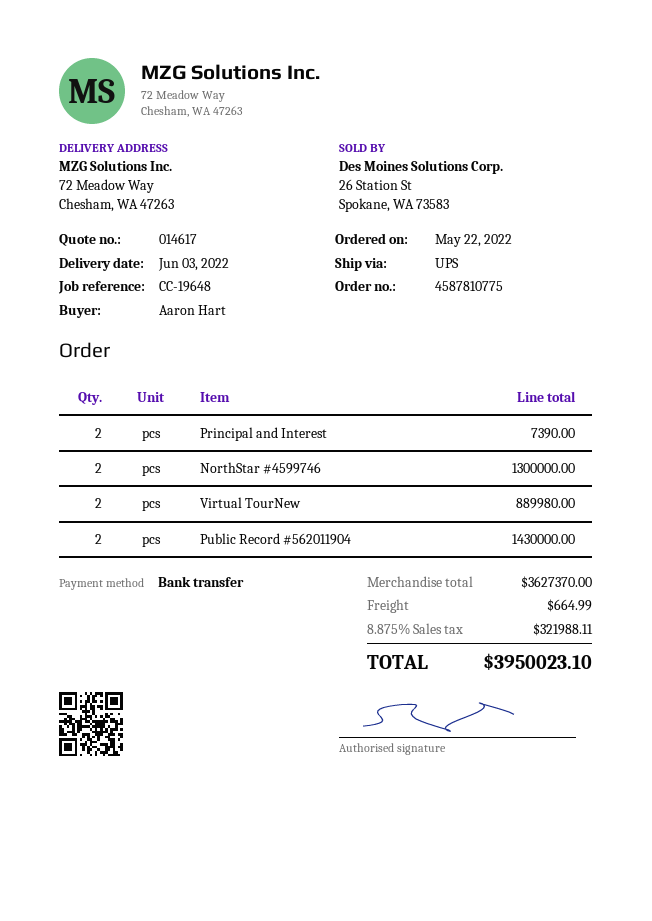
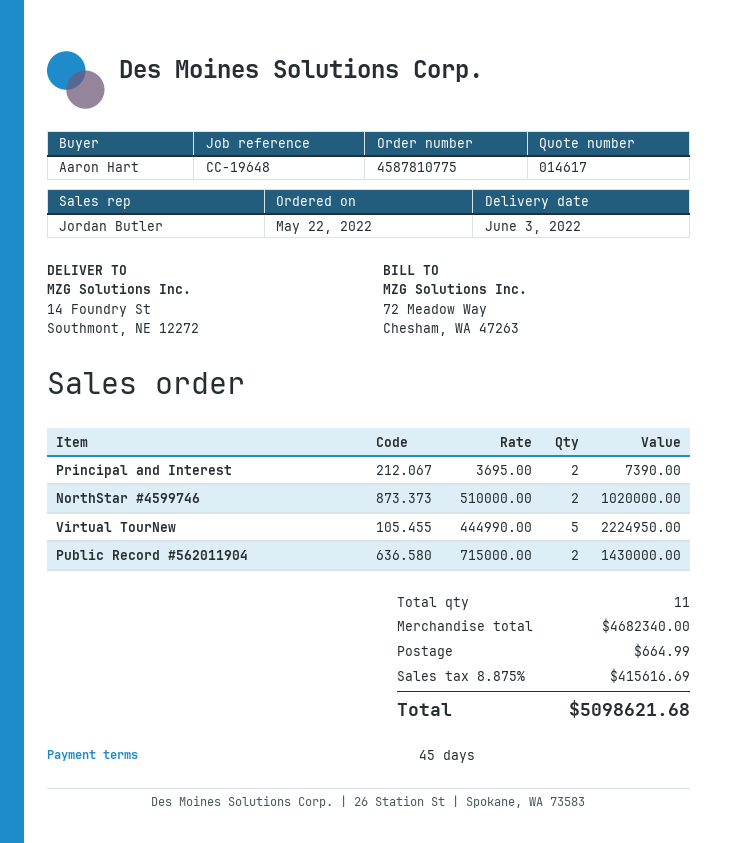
ship to: 72 Meadow Way, Chesham, WA 47263 -> 14 Foundry St, Southmont, NE 12272
NorthStar #4599746: 2 for 1300000.00 -> 2 for 1020000.00
Virtual TourNew: 2 for 889980.00 -> 5 for 2224950.00
subtotal: 3627370.00 -> 4682340.00
tax: 8.875% = 321988.11 -> 8.875% = 415616.69
total: 3950023.10 -> 5098621.68

